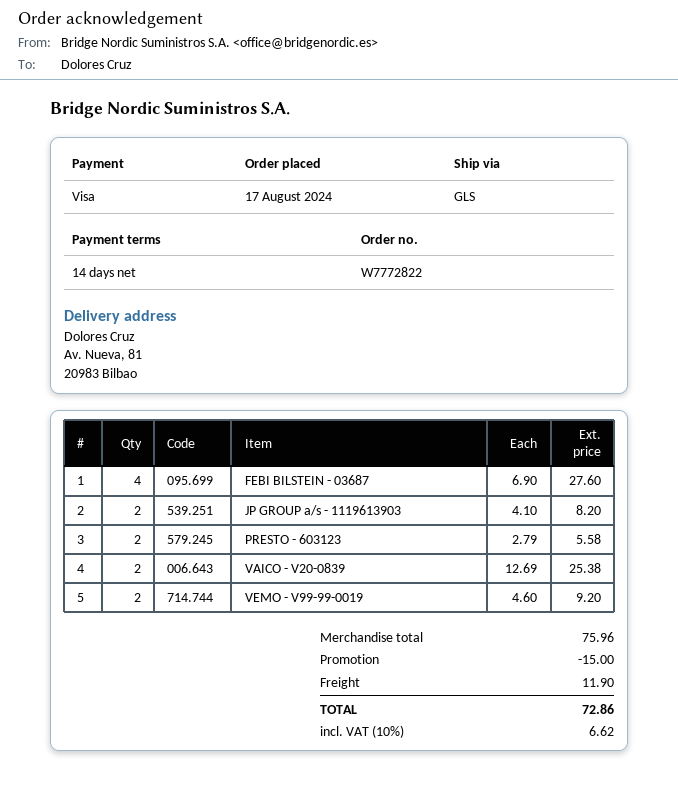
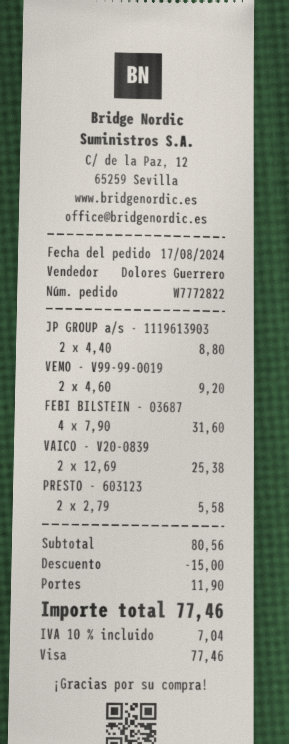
FEBI BILSTEIN - 03687: 4 x 6.90 = 27.60 -> 4 x 7.90 = 31.60
JP GROUP a/s - 1119613903: 2 x 4.10 = 8.20 -> 2 x 4.40 = 8.80
subtotal: 75.96 -> 80.56
tax: 10% = 6.62 -> 10% = 7.04
total: 72.86 -> 77.46

